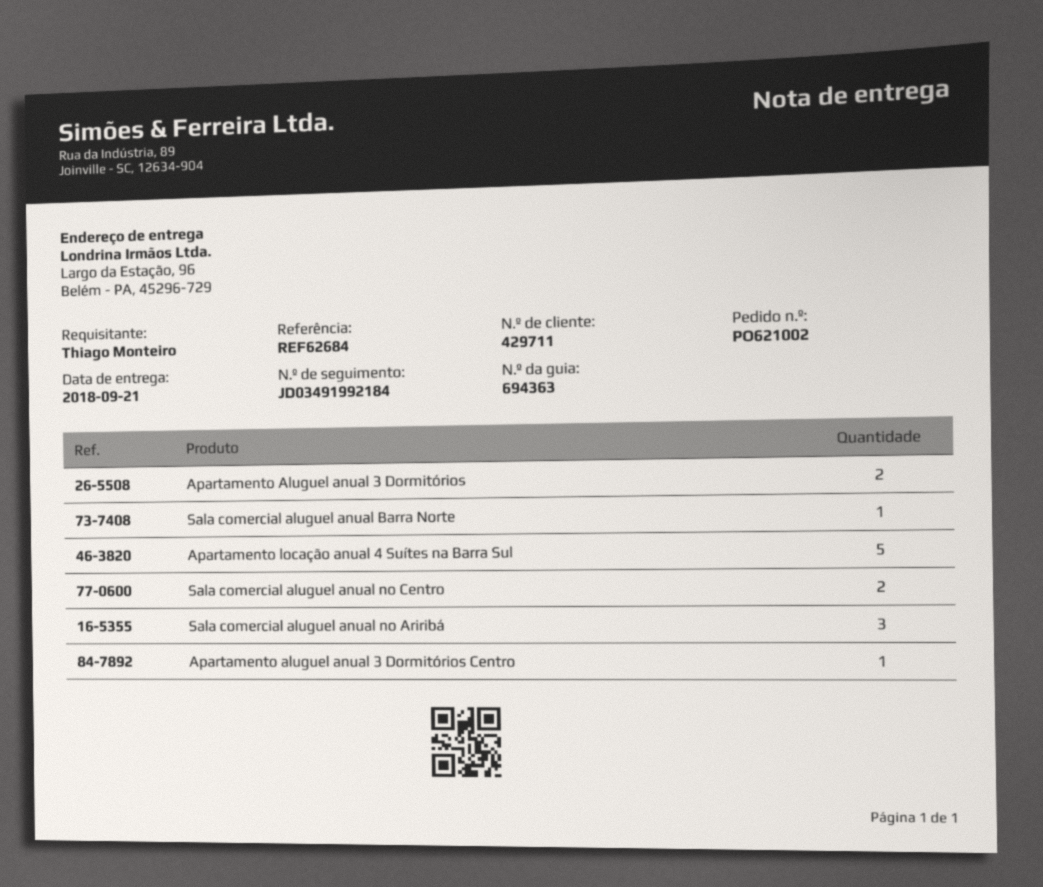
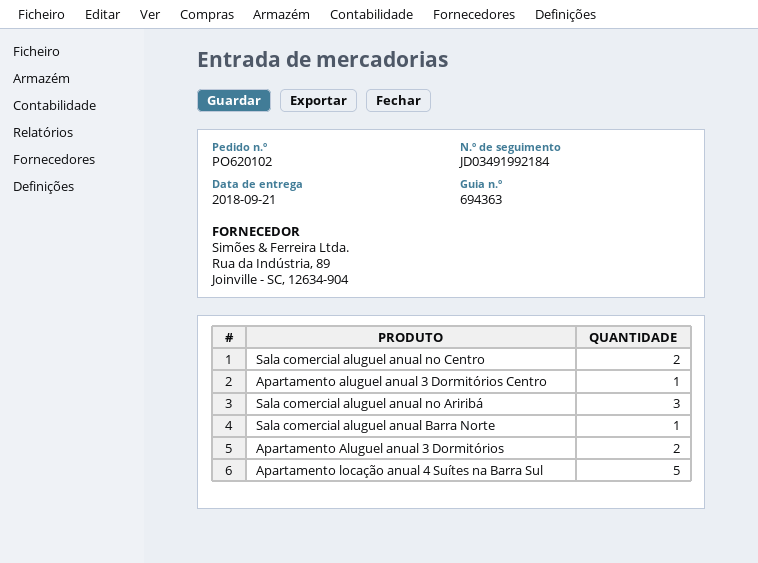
order number: PO621002 -> PO620102

